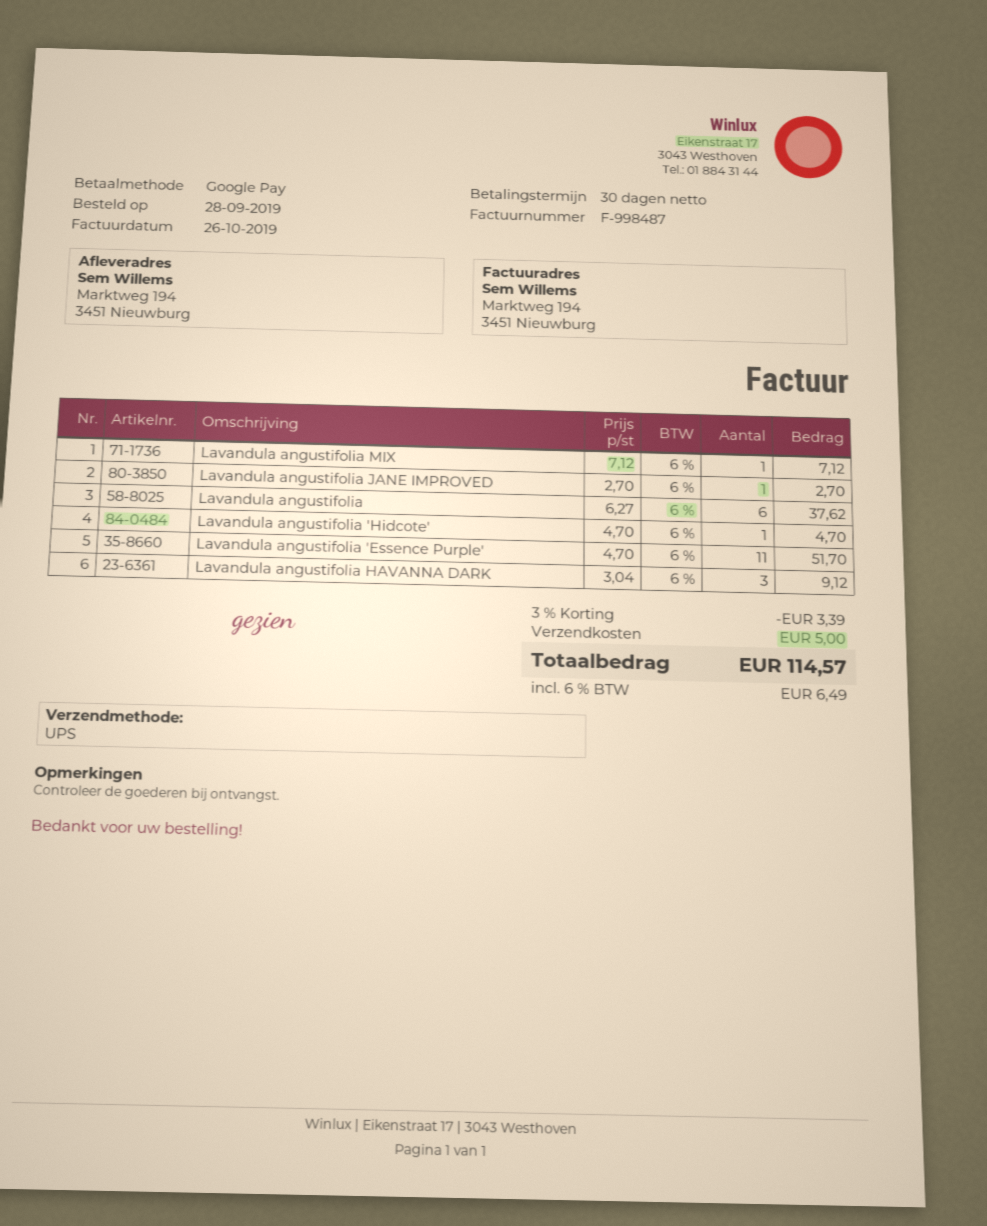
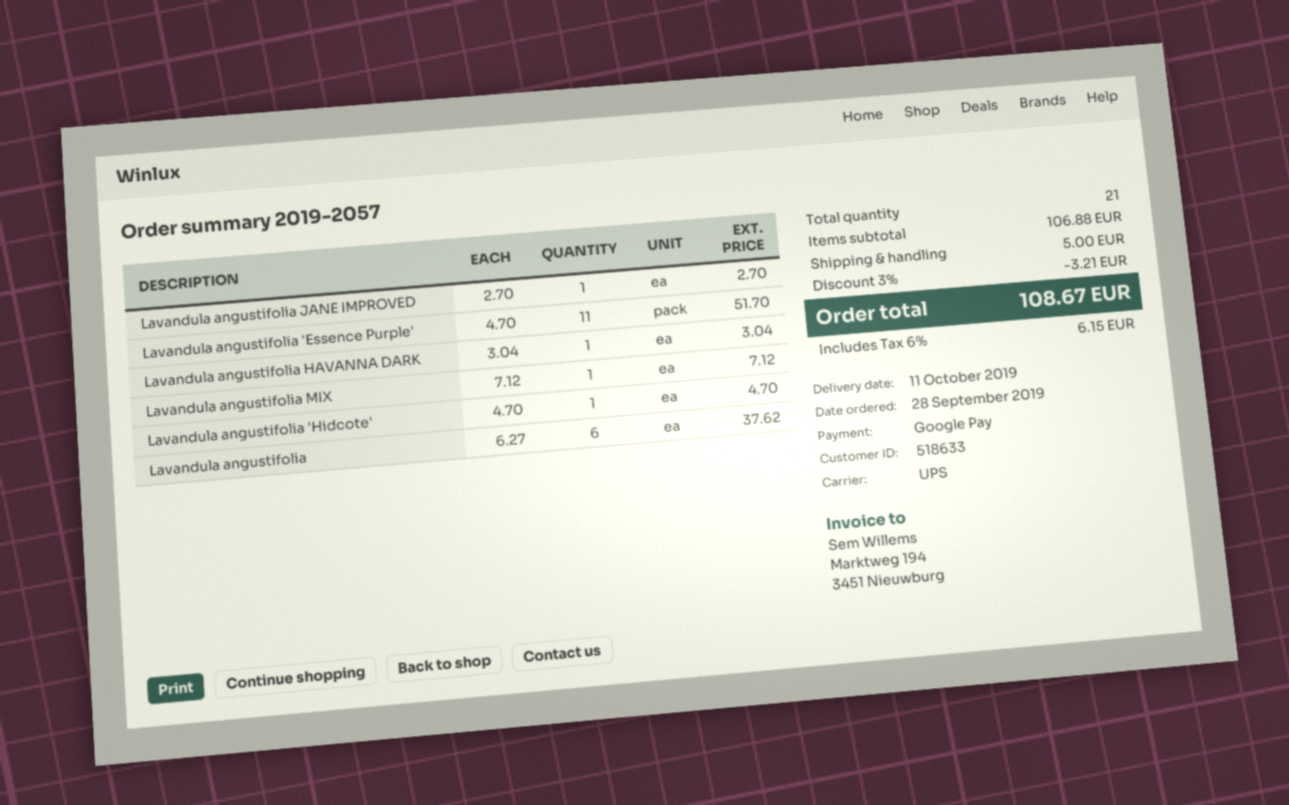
Lavandula angustifolia HAVANNA DARK: 3 x 3.04 = 9.12 -> 1 x 3.04 = 3.04
discount: 3% = 3.39 -> 3% = 3.21
tax: 6% = 6.49 -> 6% = 6.15
total: 114.57 -> 108.67

